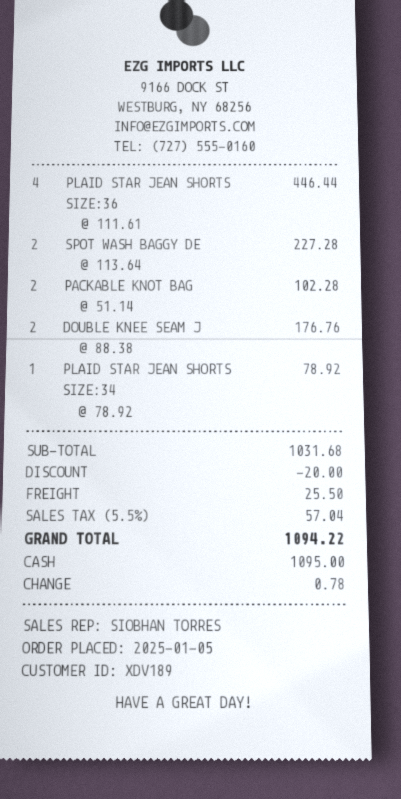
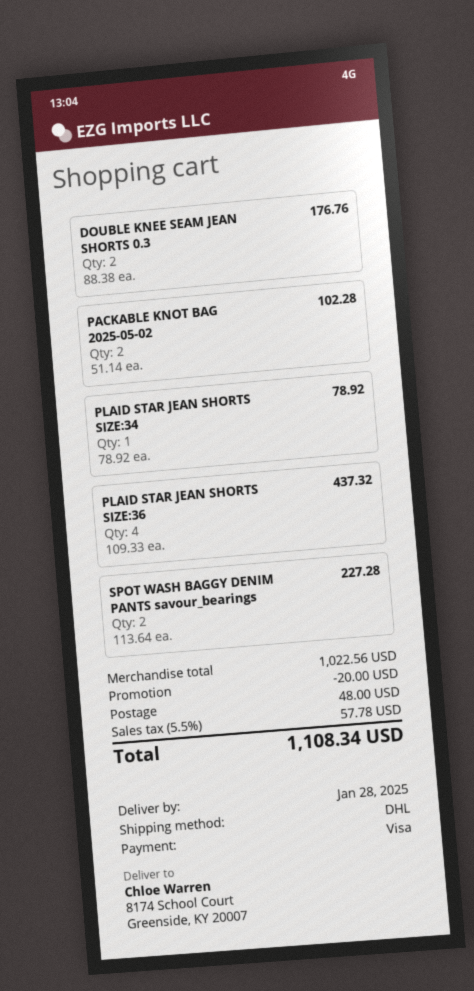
payment method: cash -> Visa
PLAID STAR JEAN SHORTS SIZE:36: 4 x 111.61 = 446.44 -> 4 x 109.33 = 437.32
subtotal: 1031.68 -> 1022.56
shipping: 25.50 -> 48.00
tax: 5.5% = 57.04 -> 5.5% = 57.78
total: 1094.22 -> 1108.34

